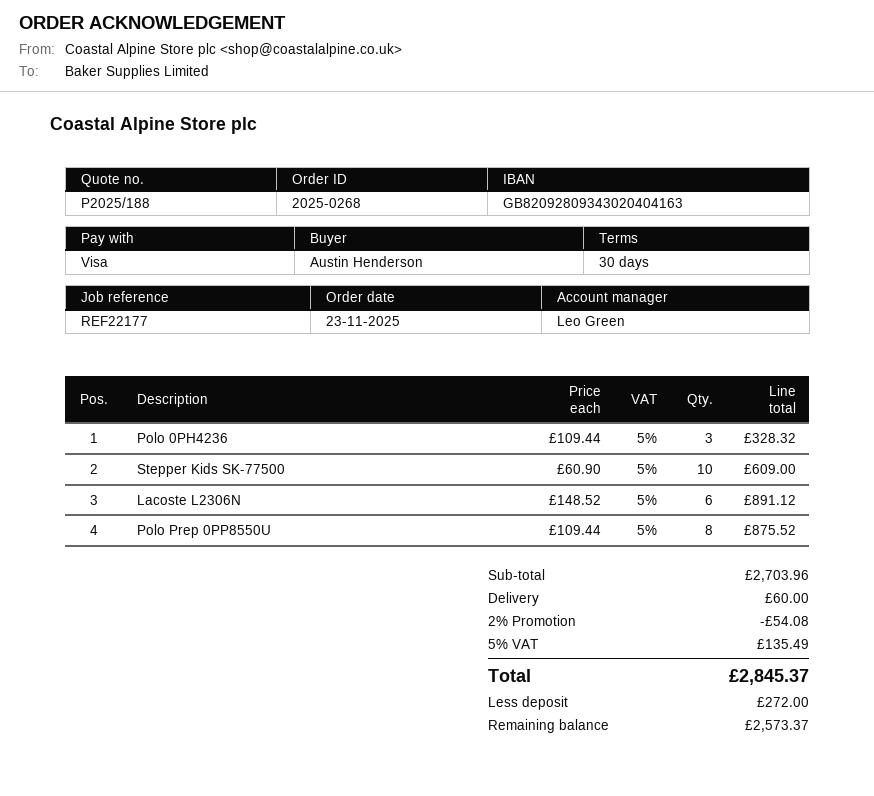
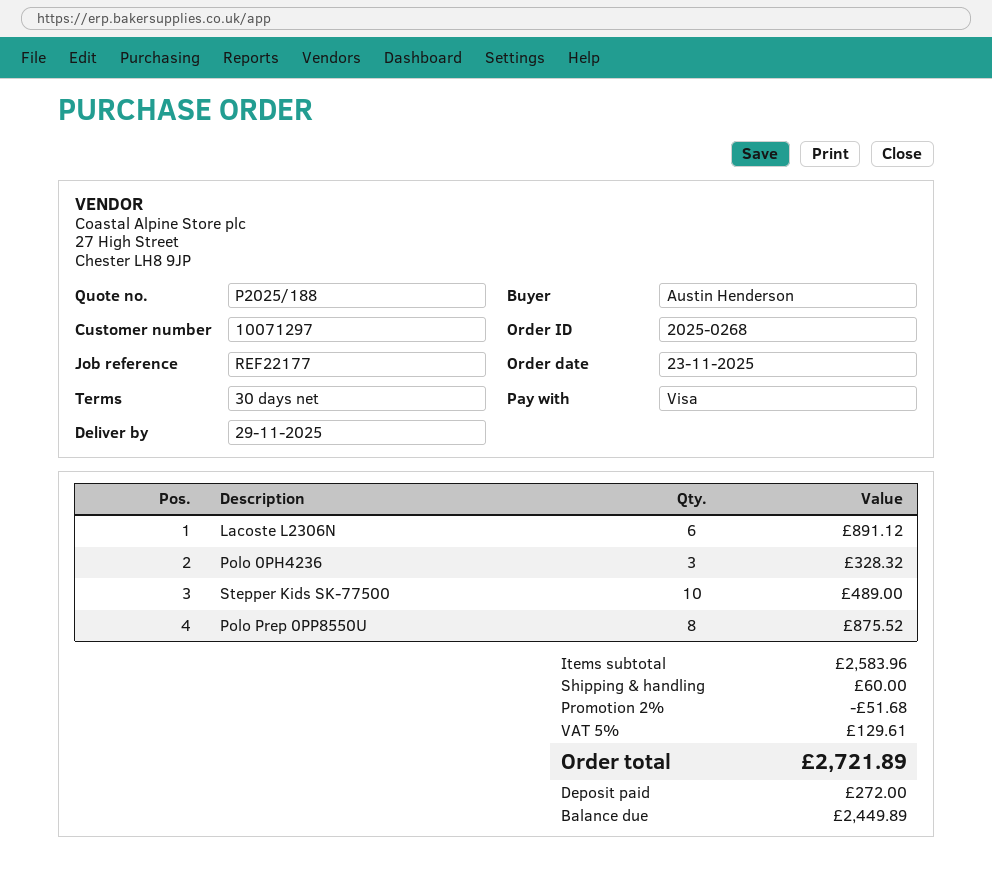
Stepper Kids SK-77500: 10 for 609.00 -> 10 for 489.00
subtotal: 2703.96 -> 2583.96
discount: 2% = 54.08 -> 2% = 51.68
tax: 5% = 135.49 -> 5% = 129.61
total: 2845.37 -> 2721.89
balance: 2573.37 -> 2449.89

